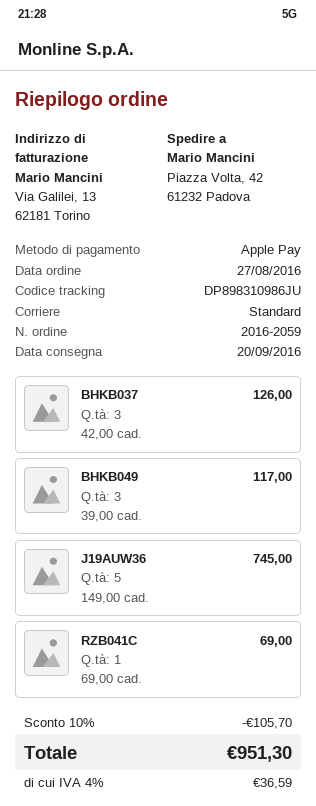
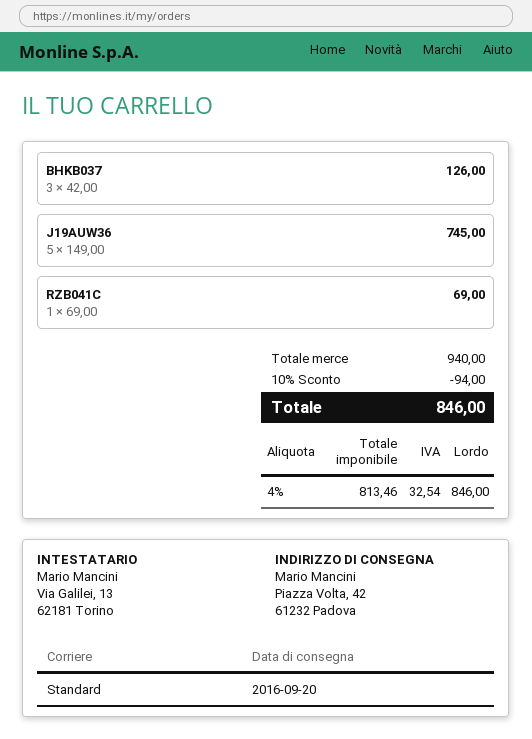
BHKB049: 3 x 39.00 = 117.00 -> none
discount: 10% = 105.70 -> 10% = 94.00
tax: 4% = 36.59 -> 4% = 32.54
total: 951.30 -> 846.00

